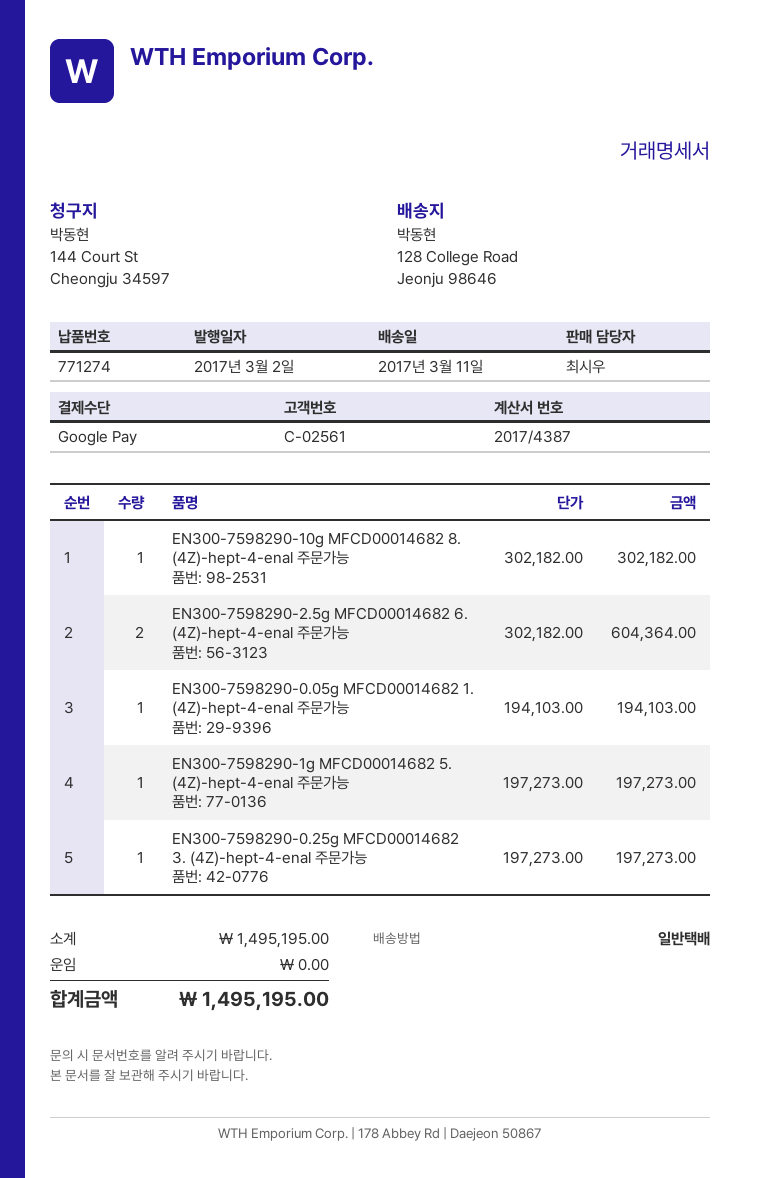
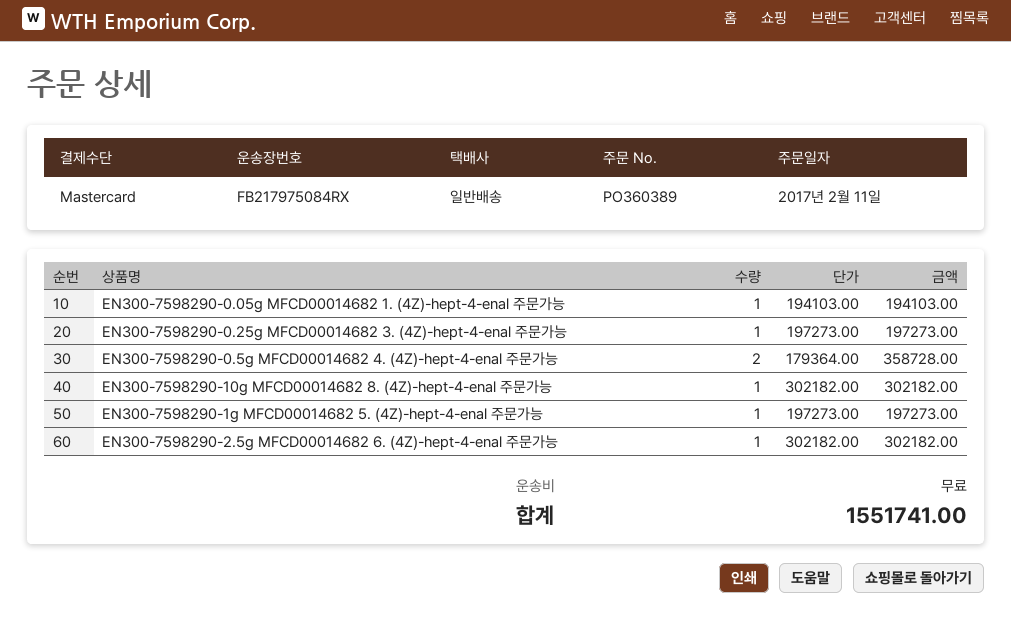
payment method: Google Pay -> Mastercard
EN300-7598290-2.5g MFCD00014682 6. (4Z)-hept-4-enal 주문가능: 2 x 302182.00 = 604364.00 -> 1 x 302182.00 = 302182.00
EN300-7598290-0.5g MFCD00014682 4. (4Z)-hept-4-enal 주문가능: none -> 2 x 179364.00 = 358728.00
total: 1495195.00 -> 1551741.00

